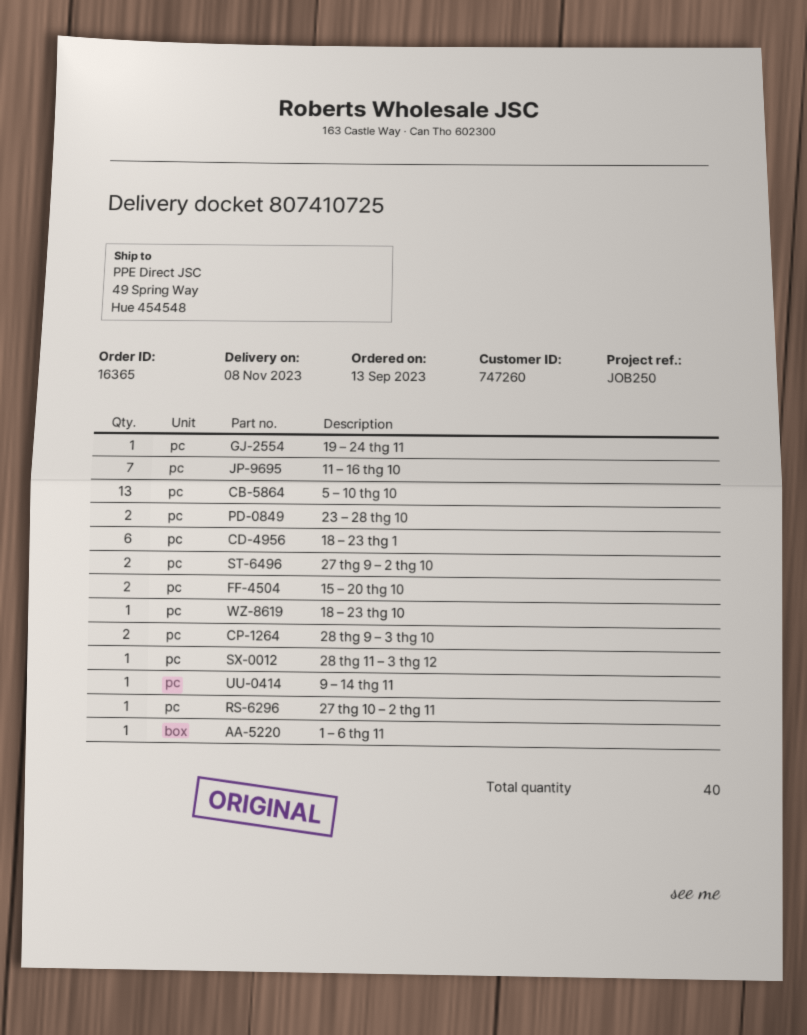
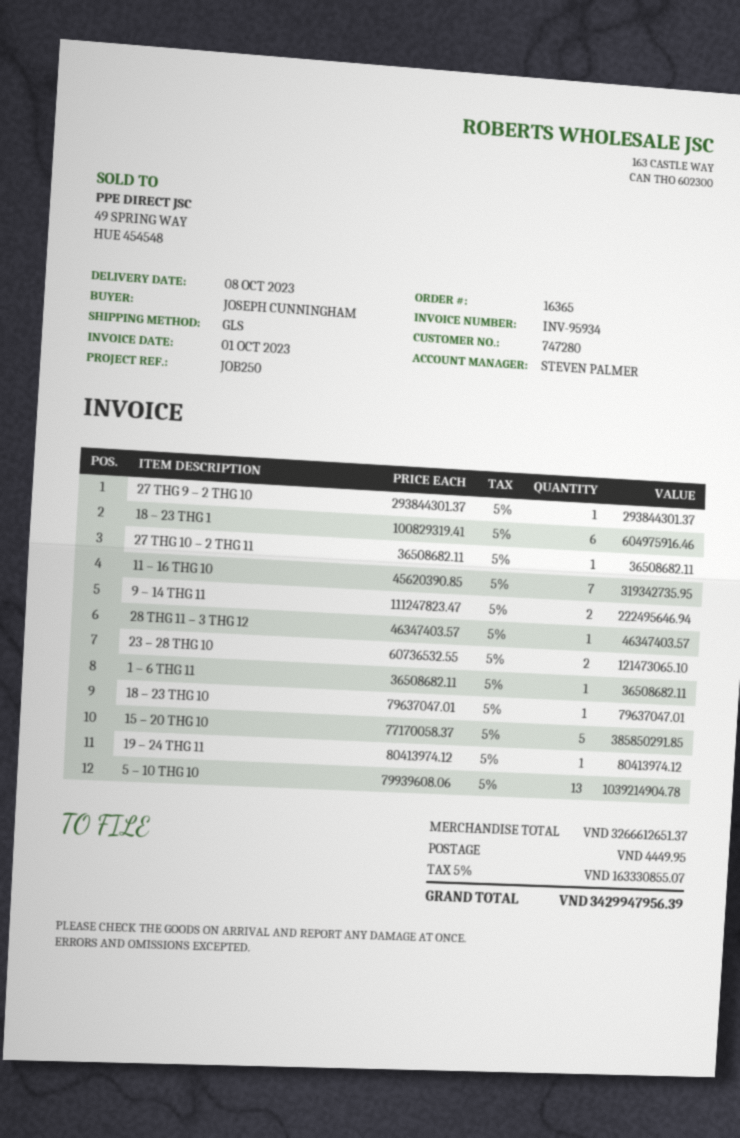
delivery date: 2023-11-08 -> 2023-10-08
customer number: 747260 -> 747280
27 thg 9 – 2 thg 10: 2 -> 1
15 – 20 thg 10: 2 -> 5
28 thg 9 – 3 thg 10: 2 -> none
9 – 14 thg 11: 1 -> 2

